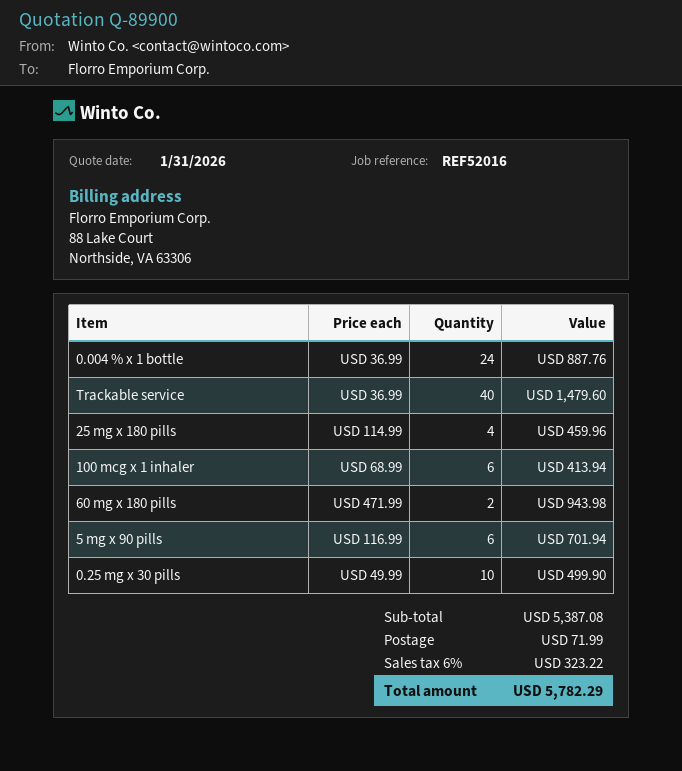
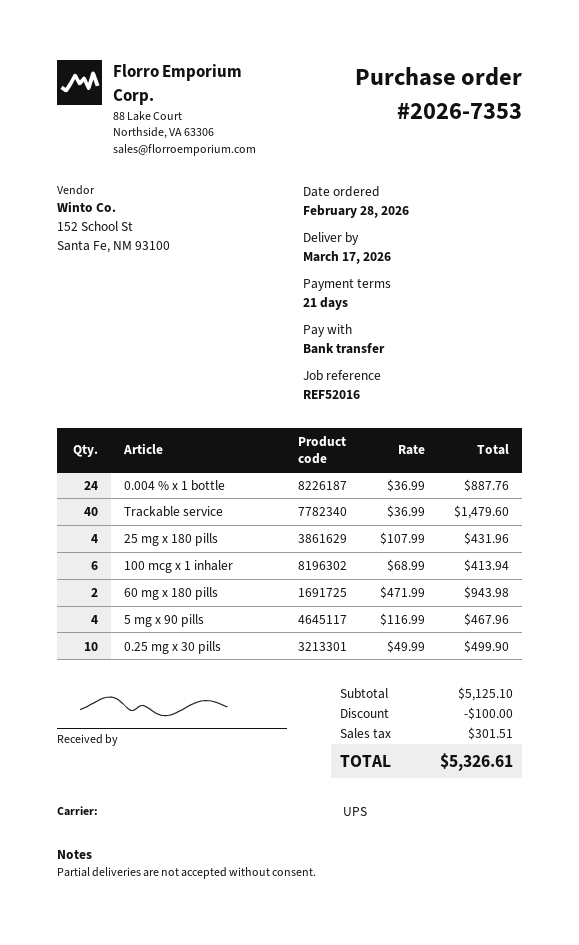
25 mg x 180 pills: 4 x 114.99 = 459.96 -> 4 x 107.99 = 431.96
5 mg x 90 pills: 6 x 116.99 = 701.94 -> 4 x 116.99 = 467.96
subtotal: 5387.08 -> 5125.10
discount: none -> 100.00
shipping: 71.99 -> none
tax: 323.22 -> 301.51
total: 5782.29 -> 5326.61

